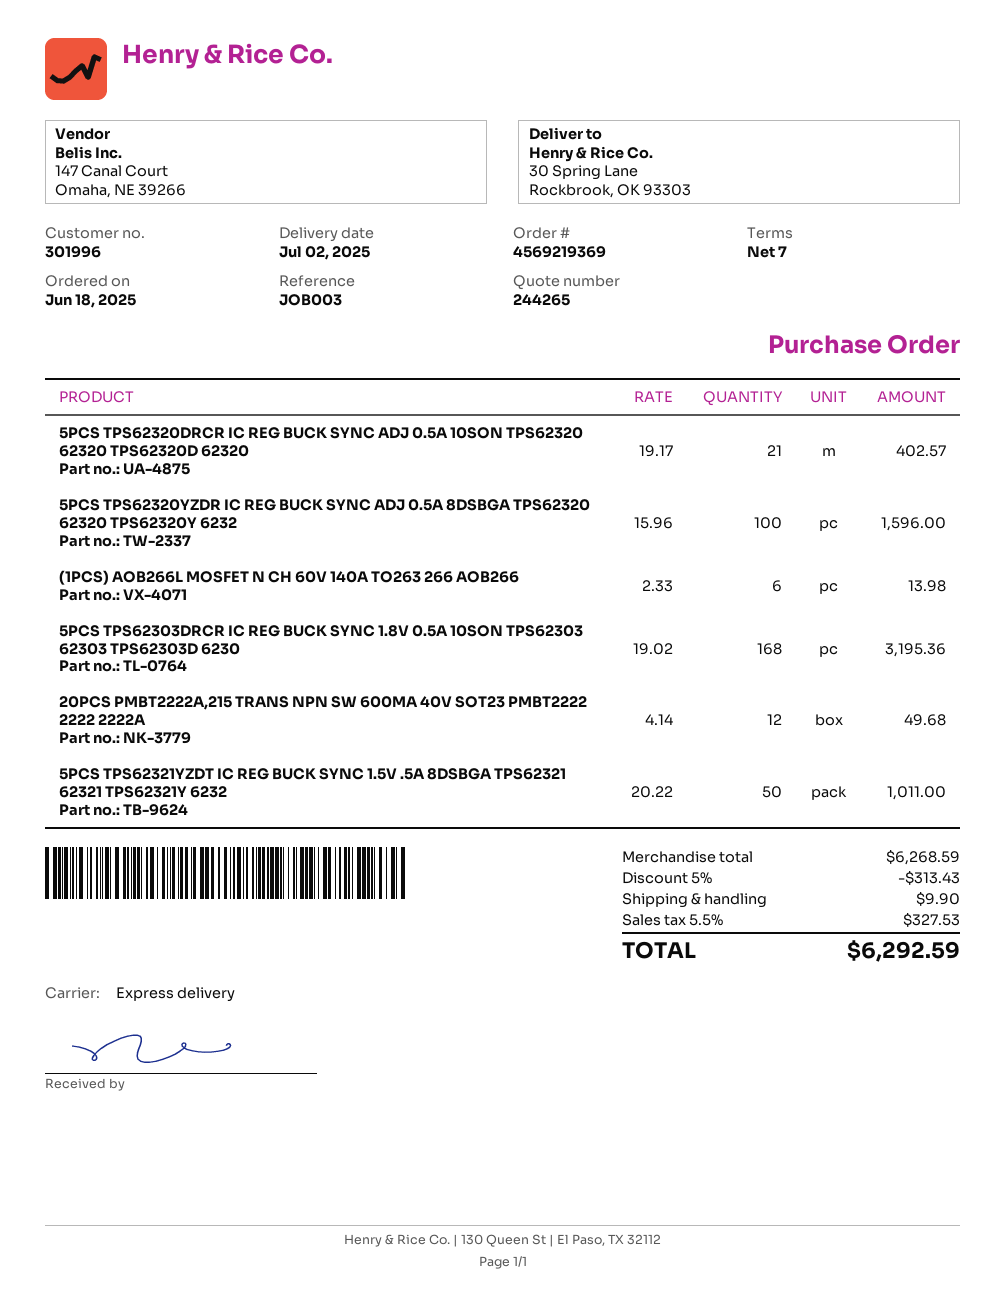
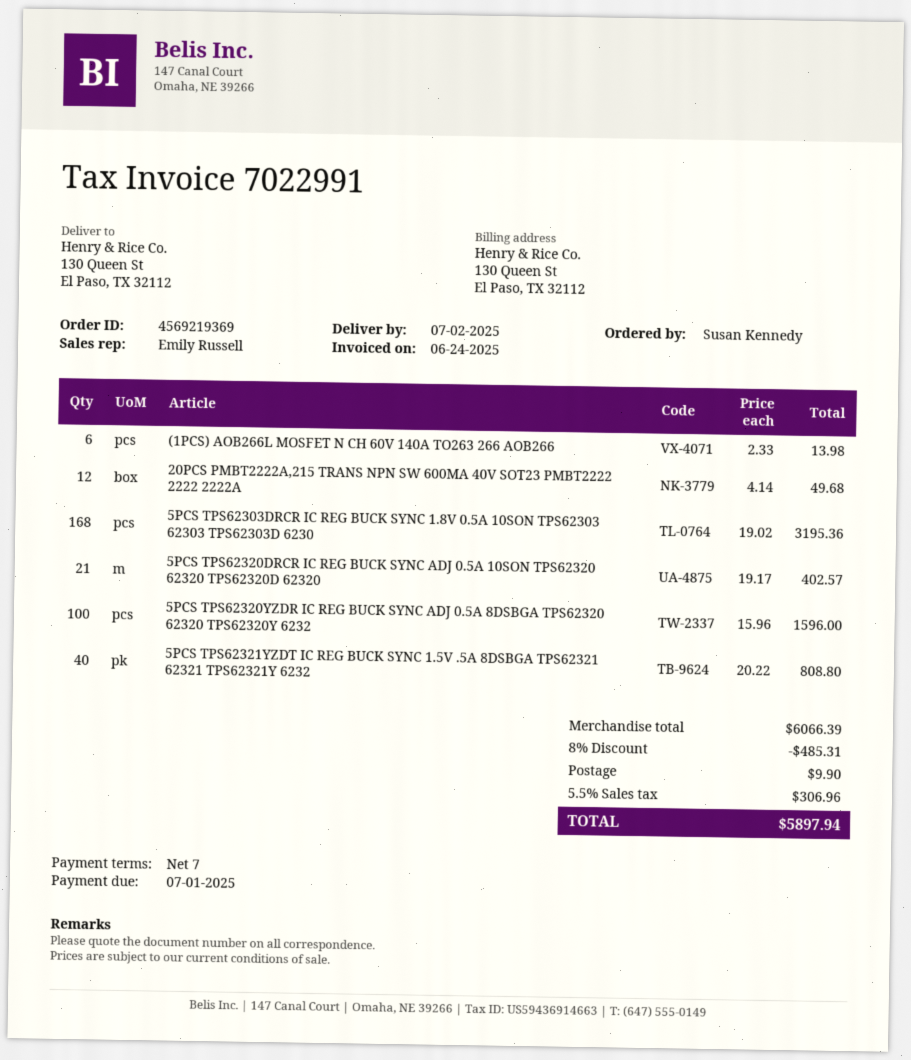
ship to: 30 Spring Lane, Rockbrook, OK 93303 -> 130 Queen St, El Paso, TX 32112
5PCS TPS62321YZDT IC REG BUCK SYNC 1.5V .5A 8DSBGA TPS62321 62321 TPS62321Y 6232: 50 x 20.22 = 1011.00 -> 40 x 20.22 = 808.80
subtotal: 6268.59 -> 6066.39
discount: 5% = 313.43 -> 8% = 485.31
tax: 5.5% = 327.53 -> 5.5% = 306.96
total: 6292.59 -> 5897.94

